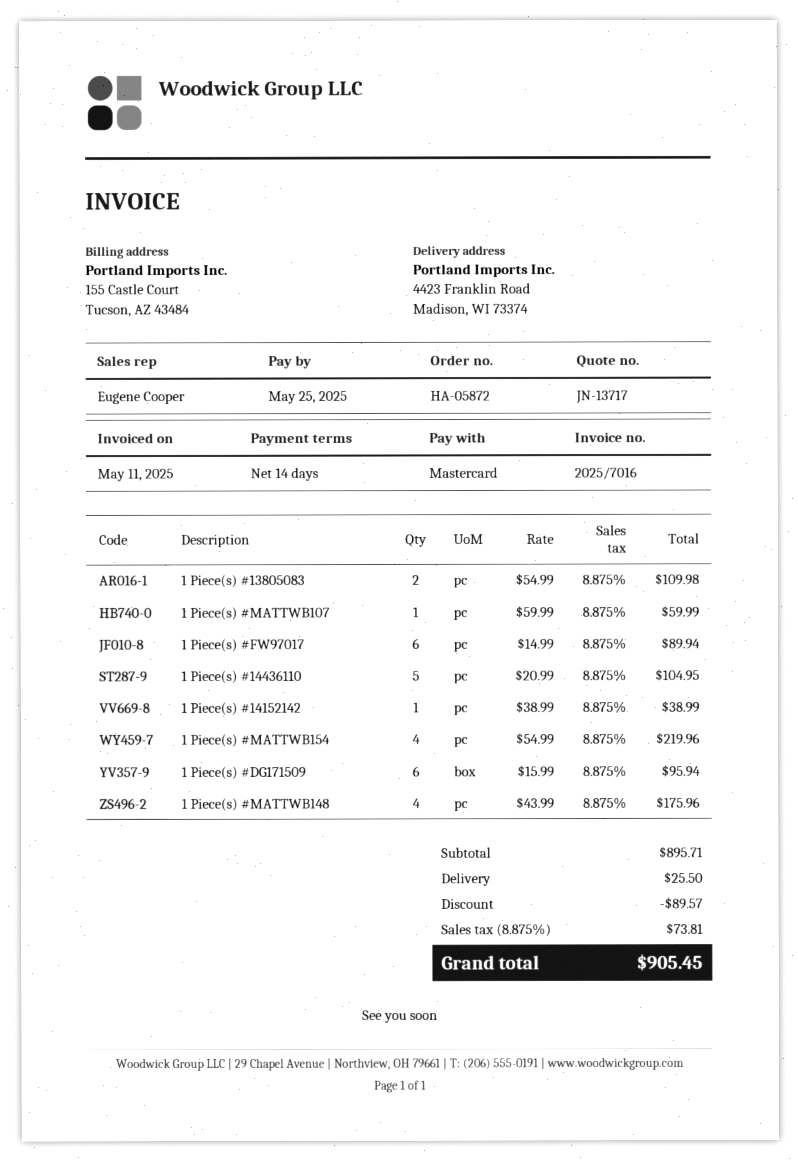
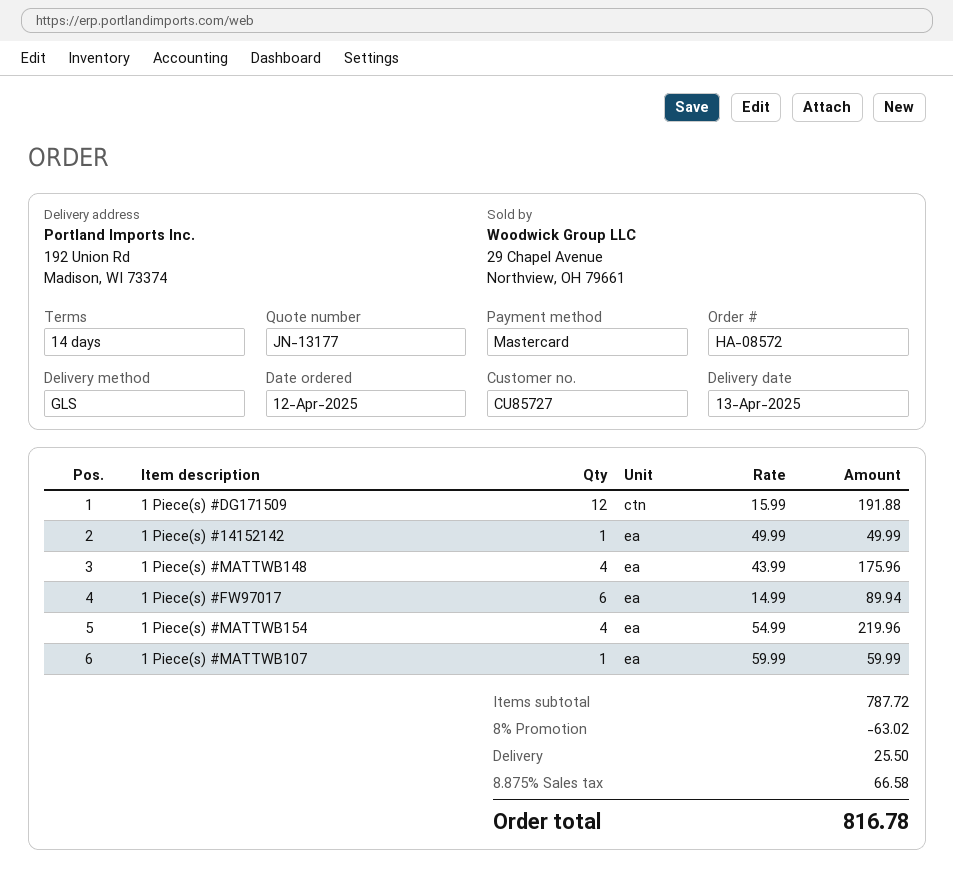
quote number: JN-13717 -> JN-13177
order number: HA-05872 -> HA-08572
ship to: 4423 Franklin Road, Madison, WI 73374 -> 192 Union Rd, Madison, WI 73374
1 Piece(s) #13805083: 2 x 54.99 = 109.98 -> none
1 Piece(s) #14436110: 5 x 20.99 = 104.95 -> none
1 Piece(s) #14152142: 1 x 38.99 = 38.99 -> 1 x 49.99 = 49.99
1 Piece(s) #DG171509: 6 x 15.99 = 95.94 -> 12 x 15.99 = 191.88
subtotal: 895.71 -> 787.72
discount: 89.57 -> 63.02
tax: 8.875% = 73.81 -> 8.875% = 66.58
total: 905.45 -> 816.78

